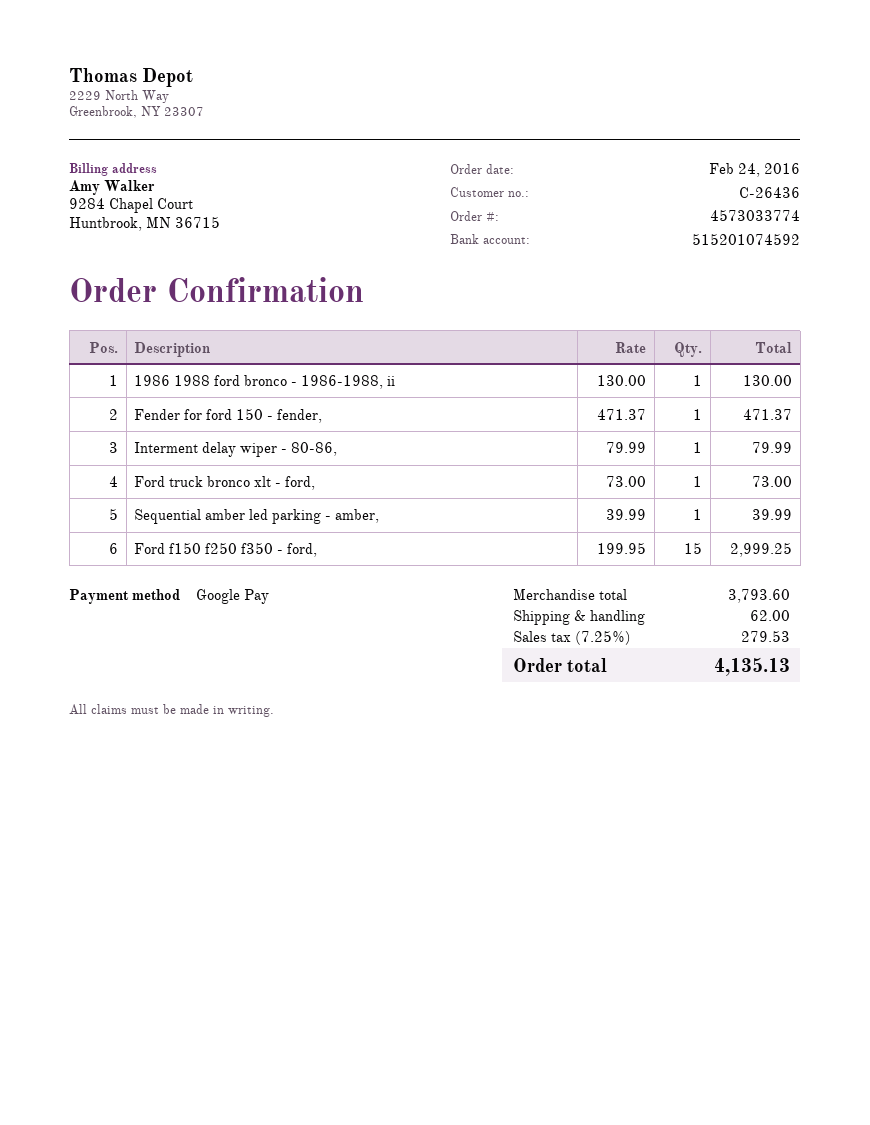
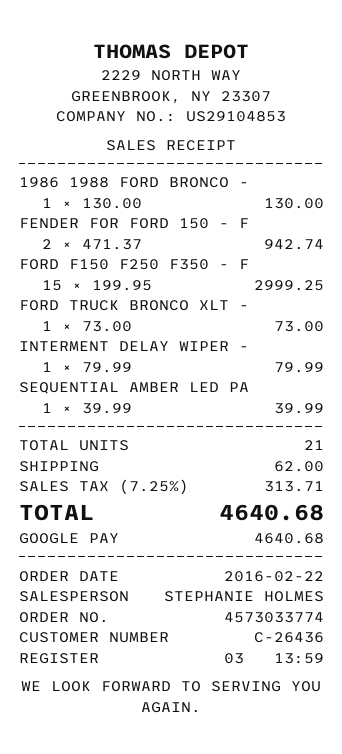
order date: 2016-02-24 -> 2016-02-22
Fender for ford 150 - fender,: 1 x 471.37 = 471.37 -> 2 x 471.37 = 942.74
tax: 7.25% = 279.53 -> 7.25% = 313.71
total: 4135.13 -> 4640.68

